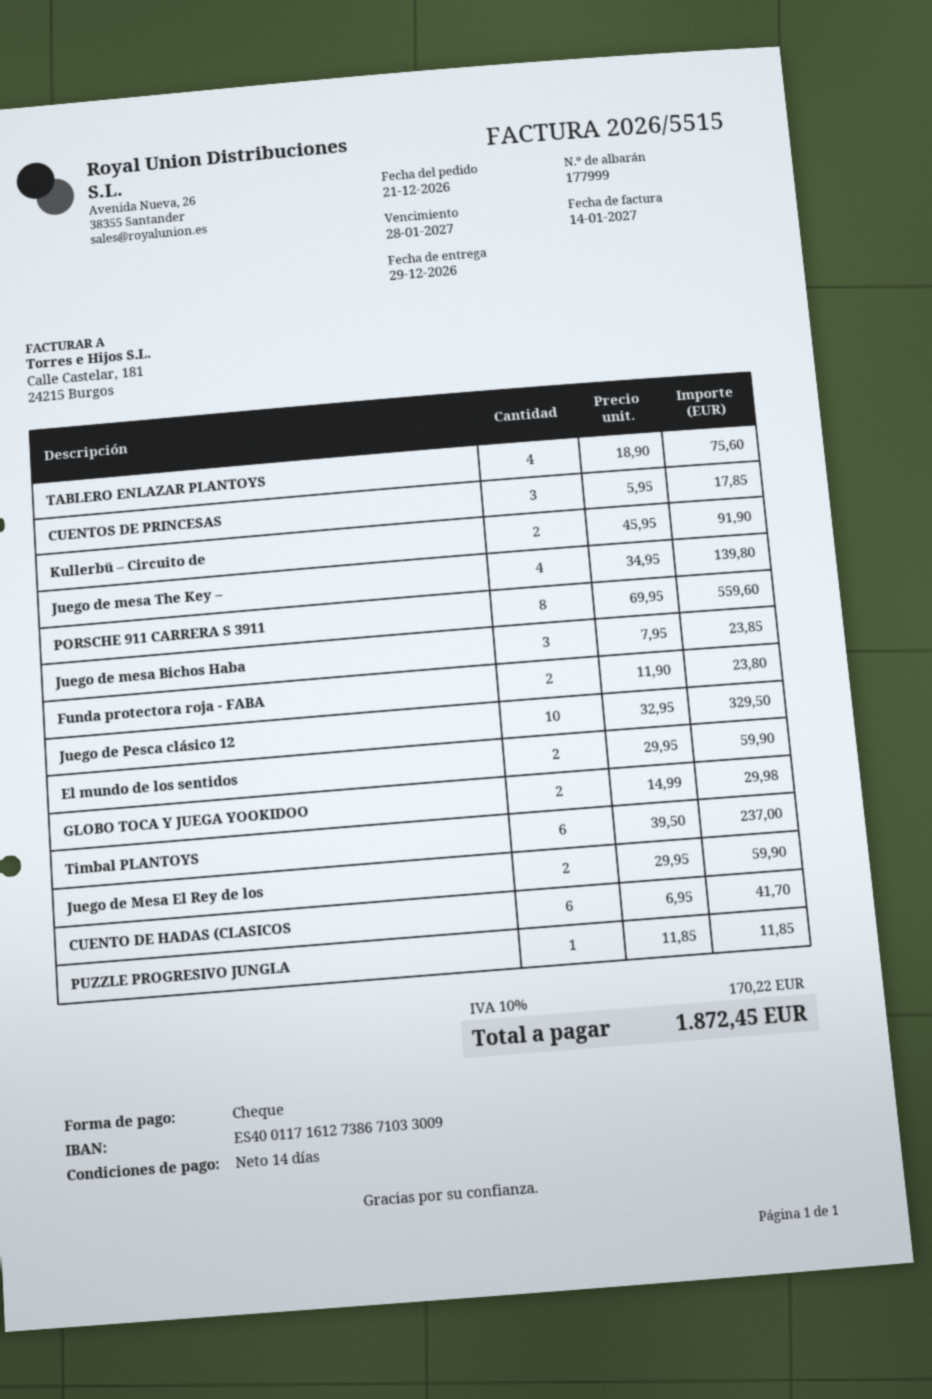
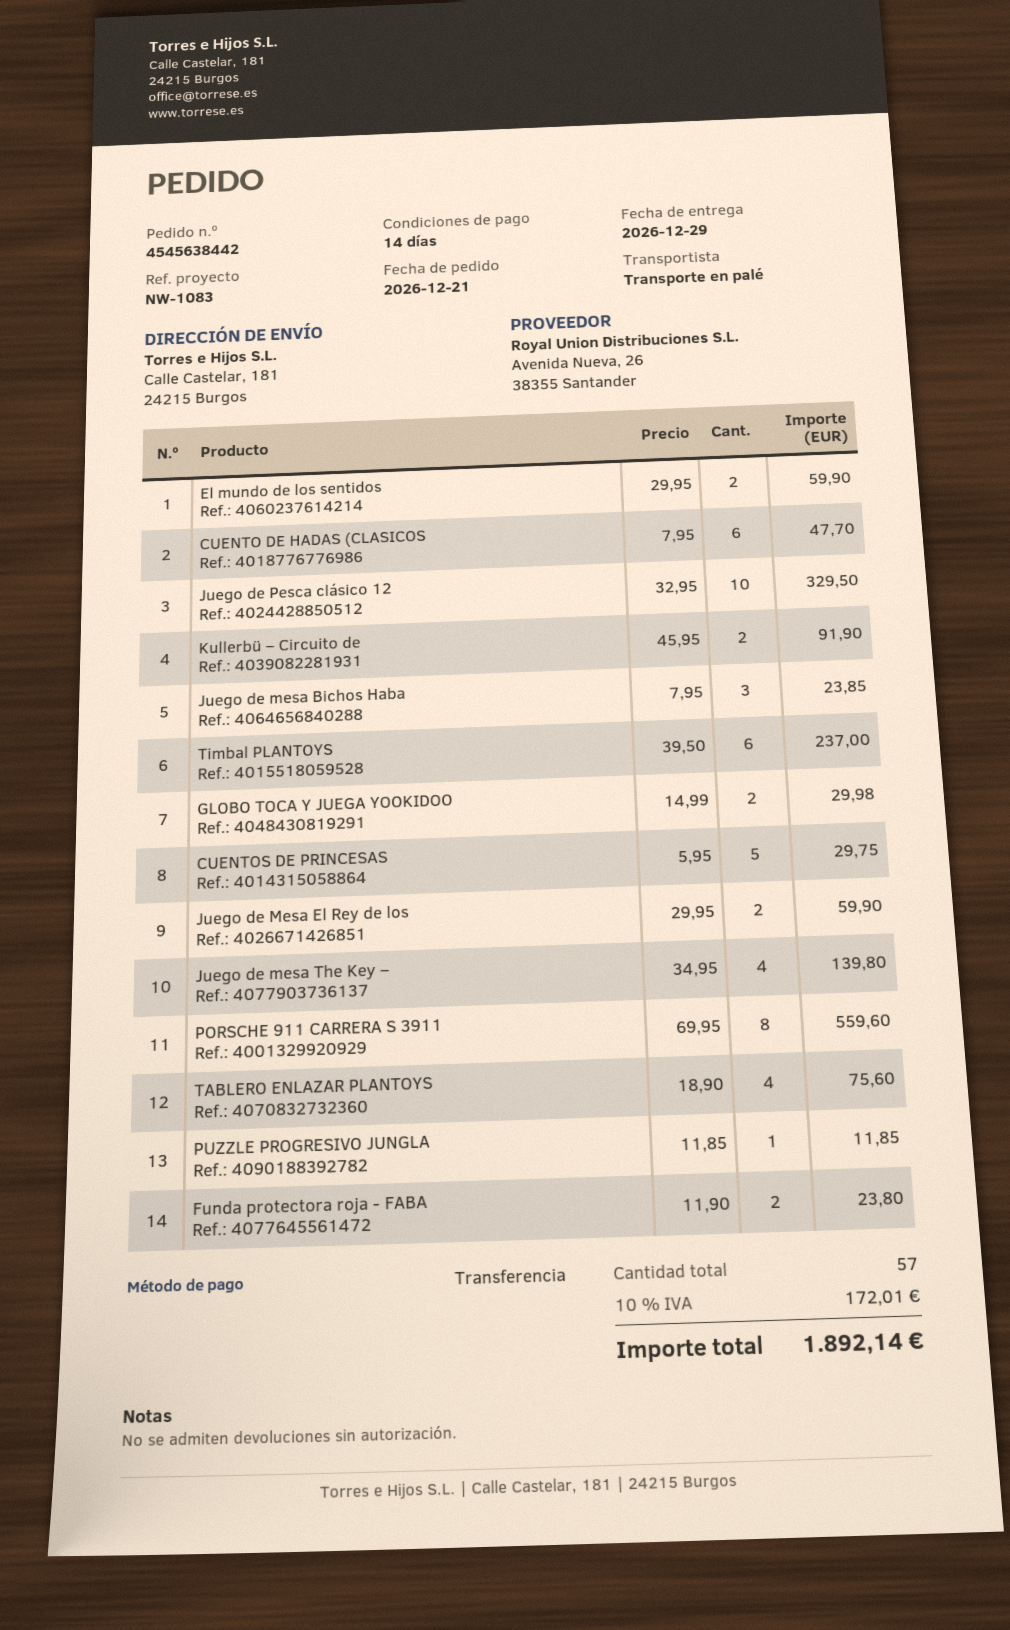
payment method: cheque -> bank transfer
CUENTOS DE PRINCESAS: 3 x 5.95 = 17.85 -> 5 x 5.95 = 29.75
CUENTO DE HADAS (CLASICOS: 6 x 6.95 = 41.70 -> 6 x 7.95 = 47.70
tax: 10% = 170.22 -> 10% = 172.01
total: 1872.45 -> 1892.14

